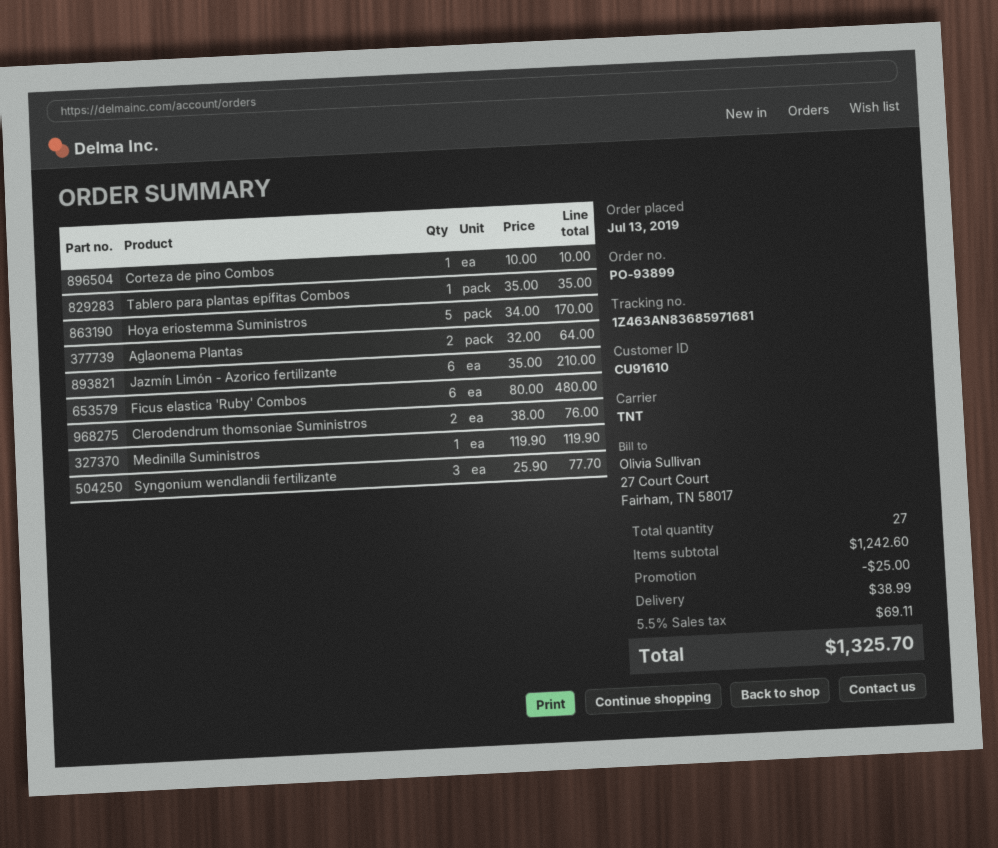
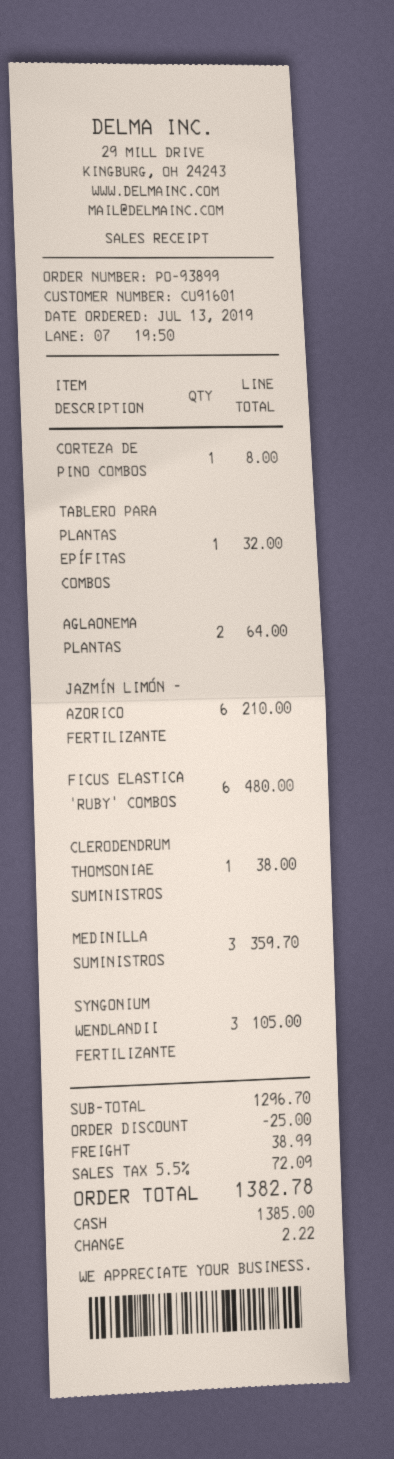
customer number: CU91610 -> CU91601
Corteza de pino Combos: 1 for 10.00 -> 1 for 8.00
Tablero para plantas epífitas Combos: 1 for 35.00 -> 1 for 32.00
Hoya eriostemma Suministros: 5 for 170.00 -> none
Clerodendrum thomsoniae Suministros: 2 for 76.00 -> 1 for 38.00
Medinilla Suministros: 1 for 119.90 -> 3 for 359.70
Syngonium wendlandii fertilizante: 3 for 77.70 -> 3 for 105.00
subtotal: 1242.60 -> 1296.70
tax: 5.5% = 69.11 -> 5.5% = 72.09
total: 1325.70 -> 1382.78

